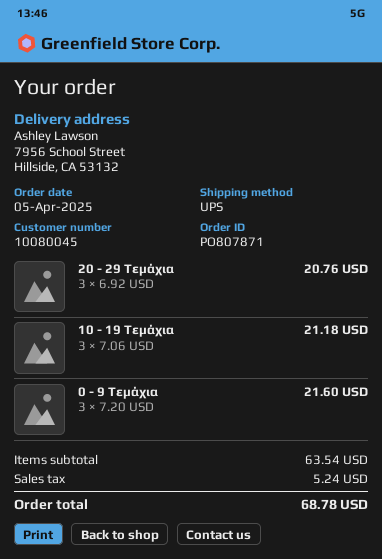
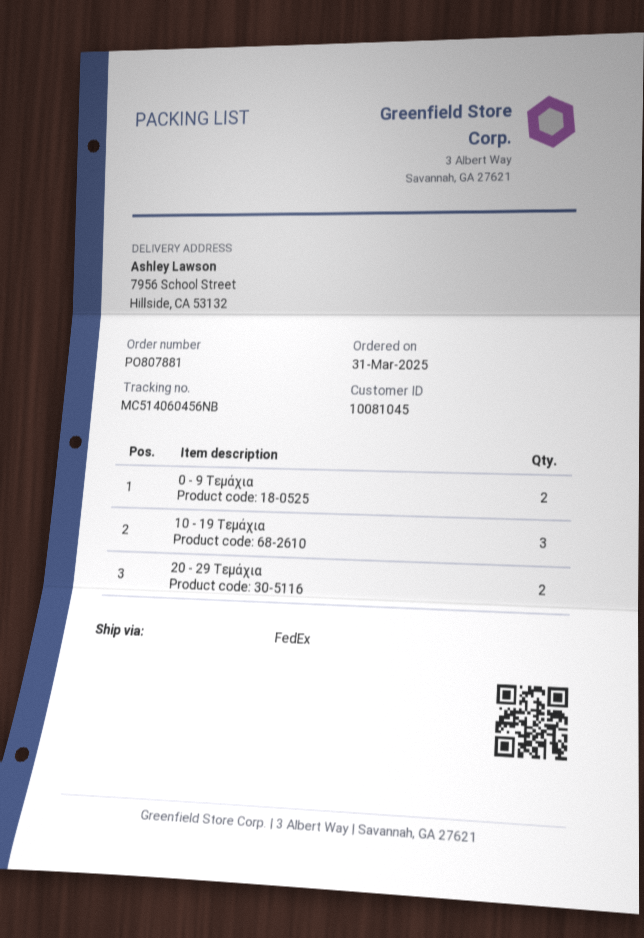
order number: PO807871 -> PO807881
order date: 2025-04-05 -> 2025-03-31
customer number: 10080045 -> 10081045
shipping method: UPS -> FedEx
20 - 29 Τεμάχια: 3 -> 2
0 - 9 Τεμάχια: 3 -> 2

